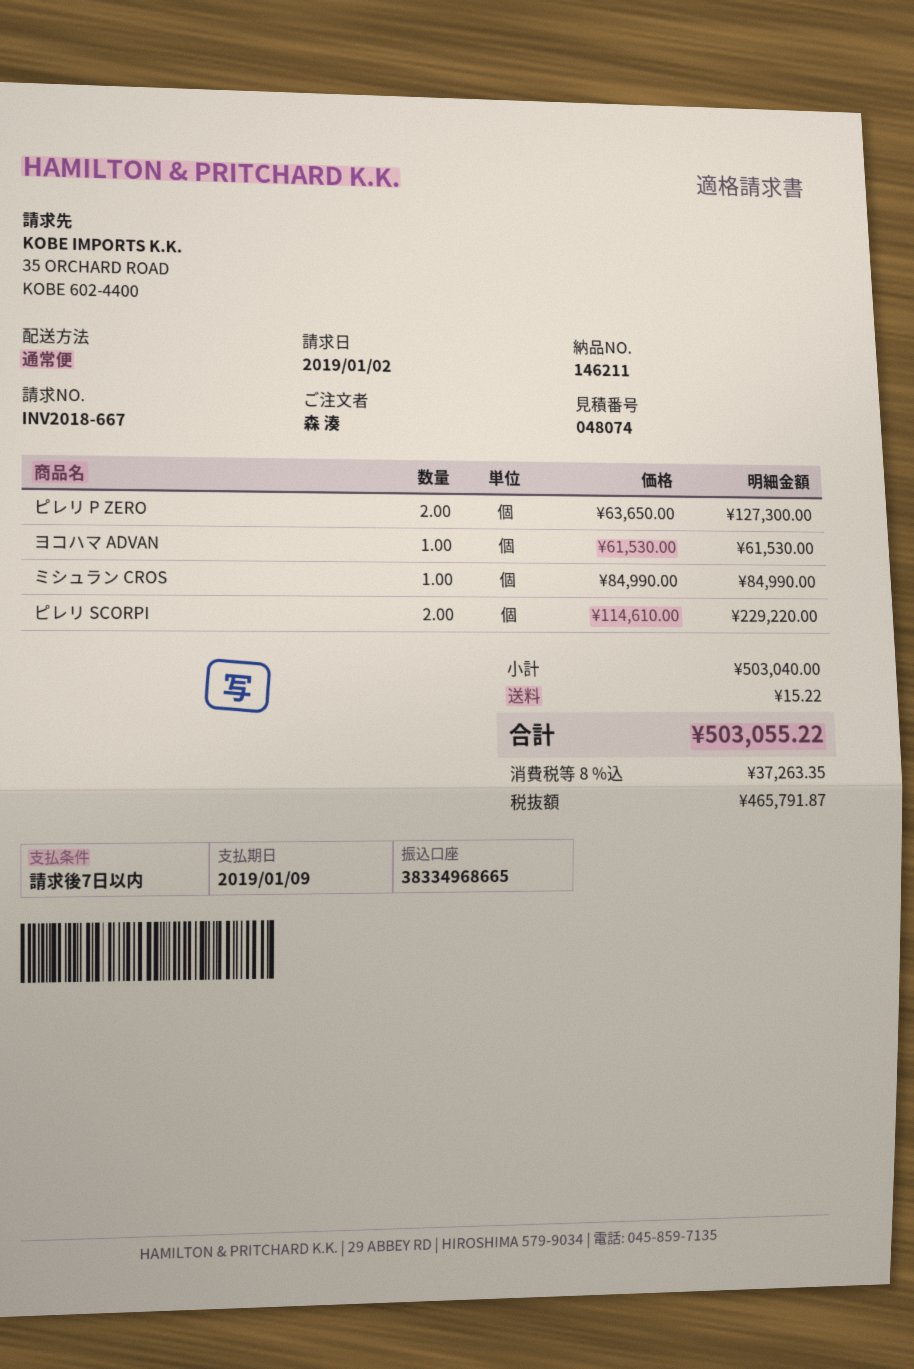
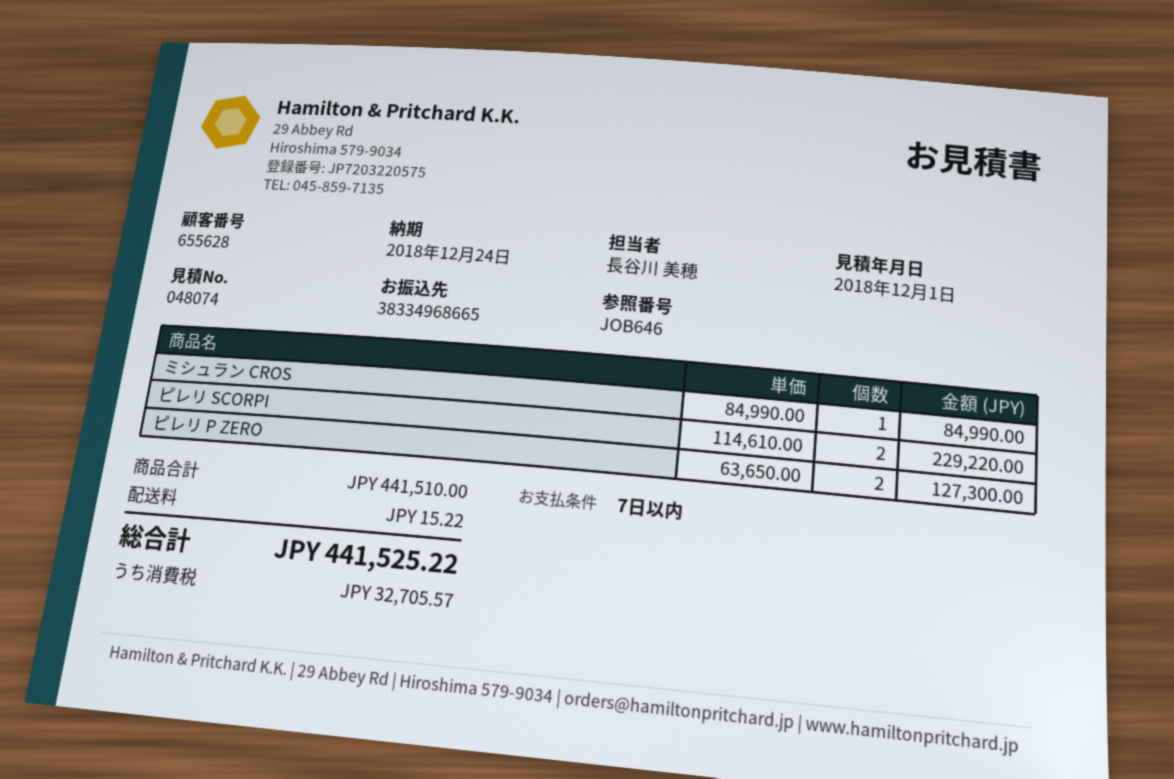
ヨコハマ ADVAN: 1 x 61530.00 = 61530.00 -> none
subtotal: 503040.00 -> 441510.00
tax: 37263.35 -> 32705.57
total: 503055.22 -> 441525.22

